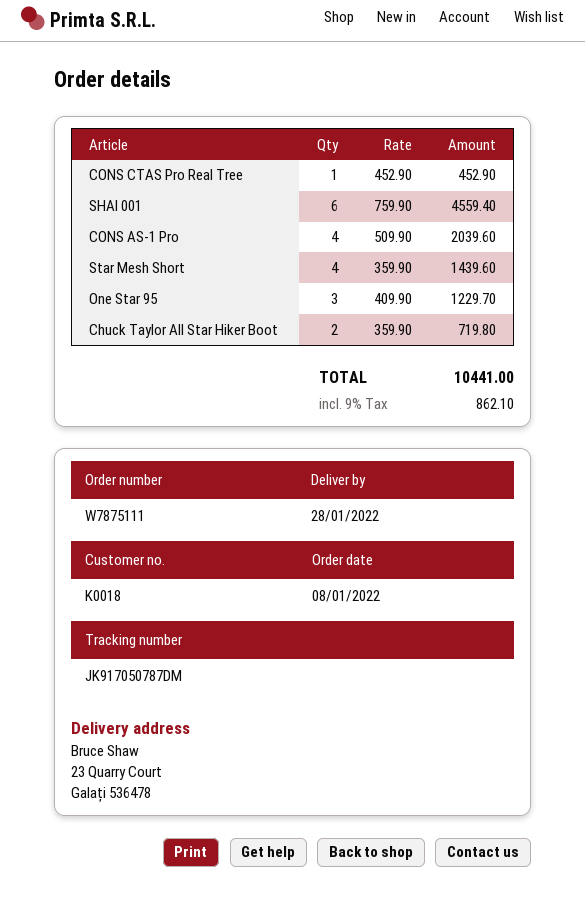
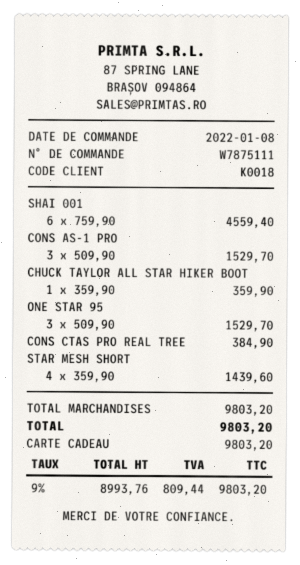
CONS CTAS Pro Real Tree: 1 x 452.90 = 452.90 -> 1 x 384.90 = 384.90
CONS AS-1 Pro: 4 x 509.90 = 2039.60 -> 3 x 509.90 = 1529.70
One Star 95: 3 x 409.90 = 1229.70 -> 3 x 509.90 = 1529.70
Chuck Taylor All Star Hiker Boot: 2 x 359.90 = 719.80 -> 1 x 359.90 = 359.90
tax: 9% = 862.10 -> 9% = 809.44
total: 10441.00 -> 9803.20

